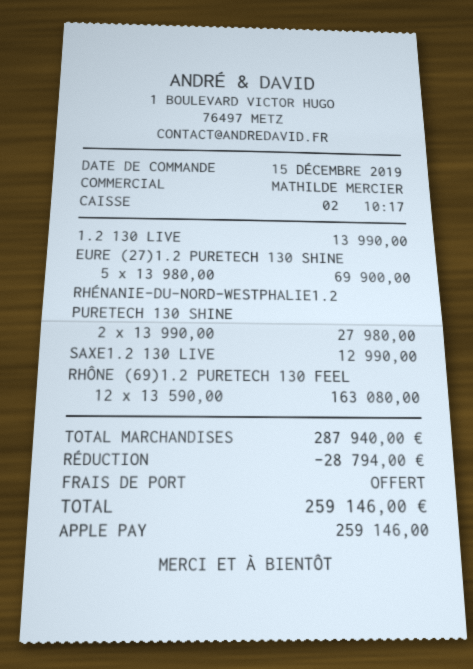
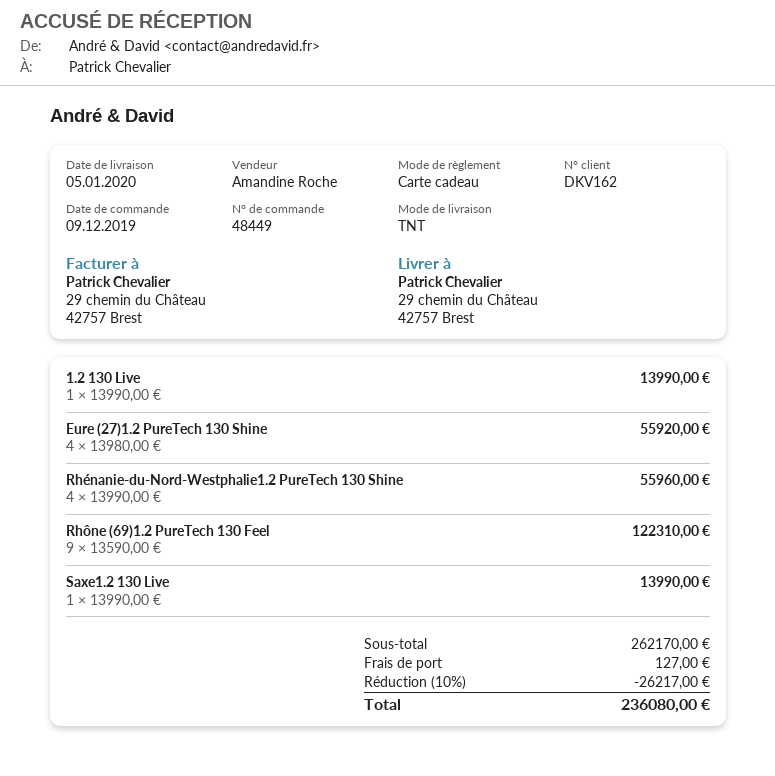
order date: 2019-12-15 -> 2019-12-09
sales rep: MATHILDE MERCIER -> Amandine Roche
payment method: Apple Pay -> gift card
EURE (27)1.2 PURETECH 130 SHINE: 5 x 13980.00 = 69900.00 -> 4 x 13980.00 = 55920.00
RHÉNANIE-DU-NORD-WESTPHALIE1.2 PURETECH 130 SHINE: 2 x 13990.00 = 27980.00 -> 4 x 13990.00 = 55960.00
SAXE1.2 130 LIVE: 1 x 12990.00 = 12990.00 -> 1 x 13990.00 = 13990.00
RHÔNE (69)1.2 PURETECH 130 FEEL: 12 x 13590.00 = 163080.00 -> 9 x 13590.00 = 122310.00
subtotal: 287940.00 -> 262170.00
discount: 28794.00 -> 26217.00
shipping: 0.00 -> 127.00
total: 259146.00 -> 236080.00

